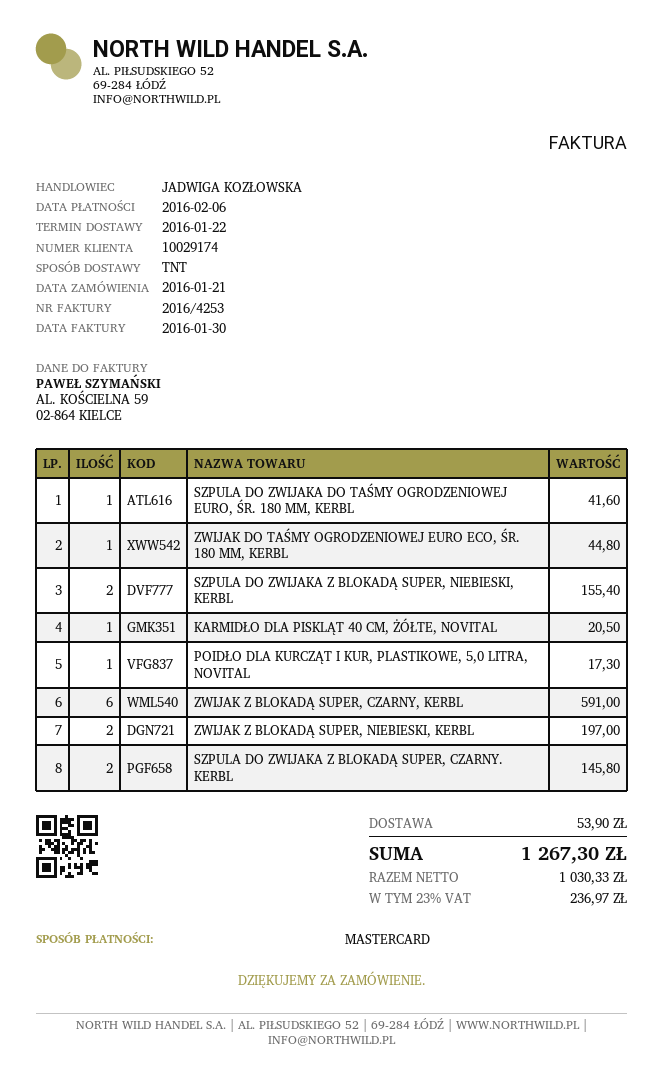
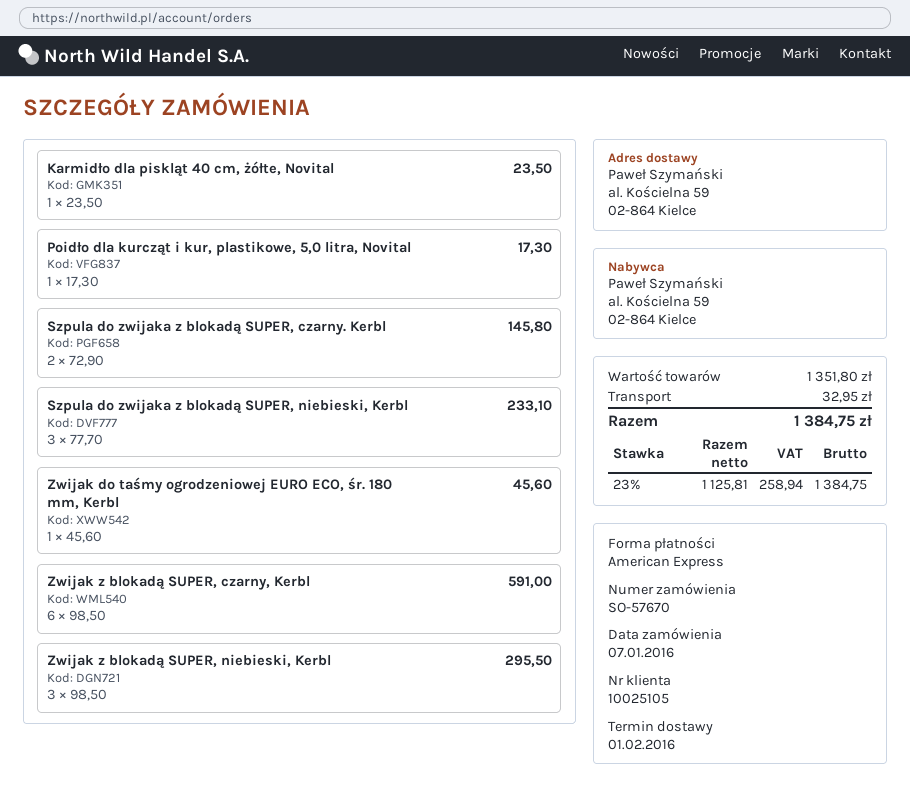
order date: 2016-01-21 -> 2016-01-07
delivery date: 2016-01-22 -> 2016-02-01
customer number: 10029174 -> 10025105
payment method: Mastercard -> American Express
SZPULA DO ZWIJAKA DO TAŚMY OGRODZENIOWEJ EURO, ŚR. 180 MM, KERBL: 1 for 41.60 -> none
ZWIJAK DO TAŚMY OGRODZENIOWEJ EURO ECO, ŚR. 180 MM, KERBL: 1 for 44.80 -> 1 for 45.60
SZPULA DO ZWIJAKA Z BLOKADĄ SUPER, NIEBIESKI, KERBL: 2 for 155.40 -> 3 for 233.10
KARMIDŁO DLA PISKLĄT 40 CM, ŻÓŁTE, NOVITAL: 1 for 20.50 -> 1 for 23.50
ZWIJAK Z BLOKADĄ SUPER, NIEBIESKI, KERBL: 2 for 197.00 -> 3 for 295.50
shipping: 53.90 -> 32.95
net: 1030.33 -> 1125.81
tax: 23% = 236.97 -> 23% = 258.94
total: 1267.30 -> 1384.75

